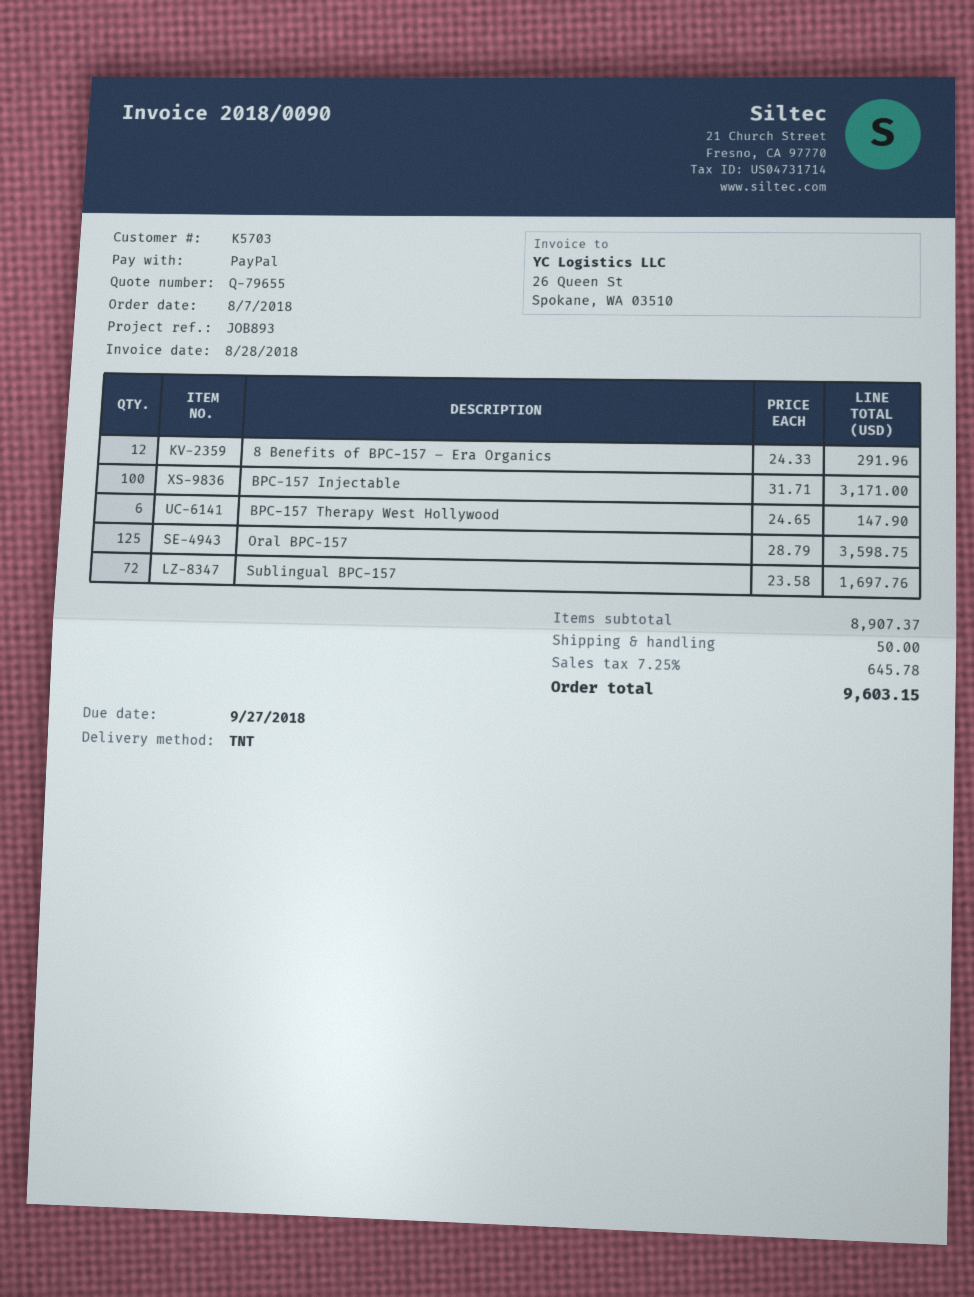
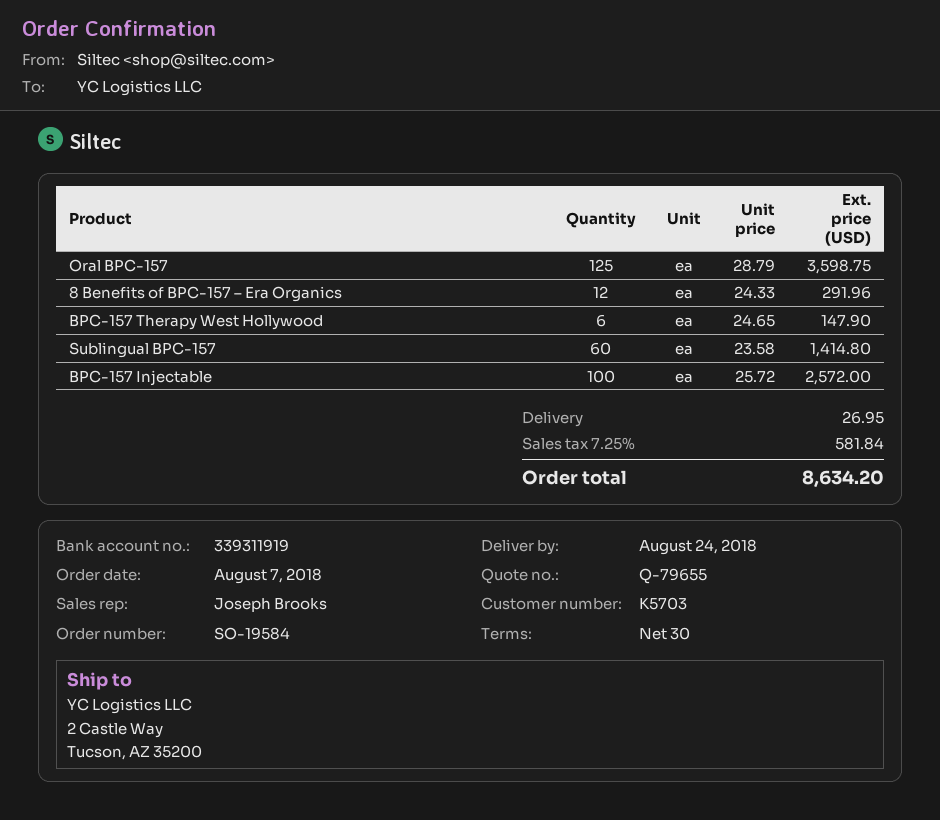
BPC-157 Injectable: 100 x 31.71 = 3171.00 -> 100 x 25.72 = 2572.00
Sublingual BPC-157: 72 x 23.58 = 1697.76 -> 60 x 23.58 = 1414.80
shipping: 50.00 -> 26.95
tax: 7.25% = 645.78 -> 7.25% = 581.84
total: 9603.15 -> 8634.20

